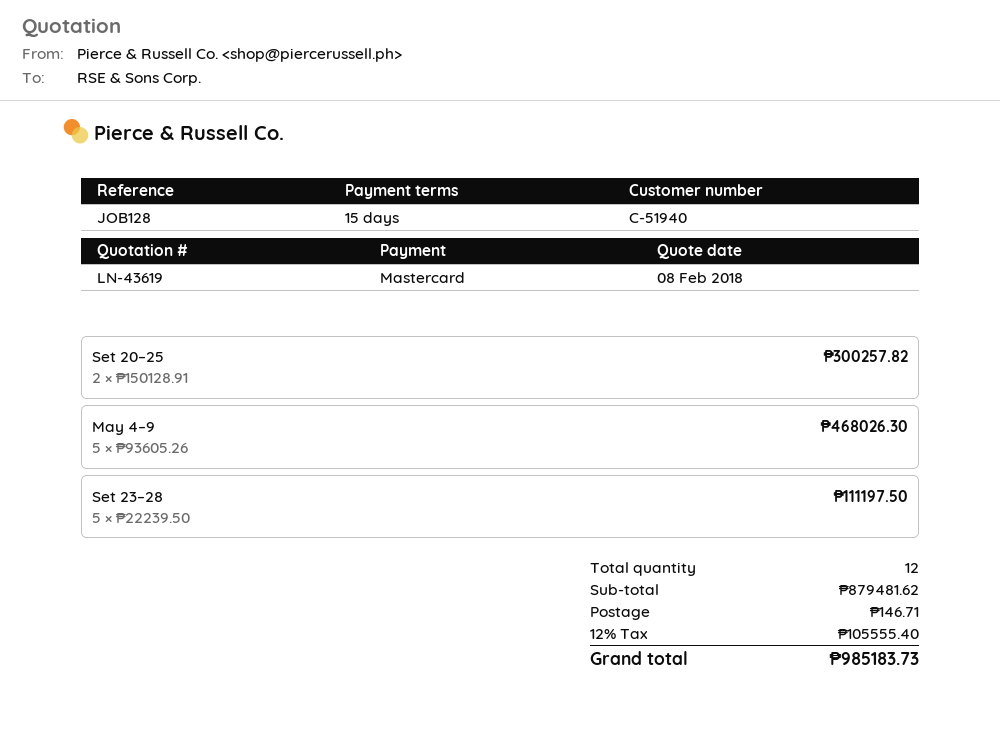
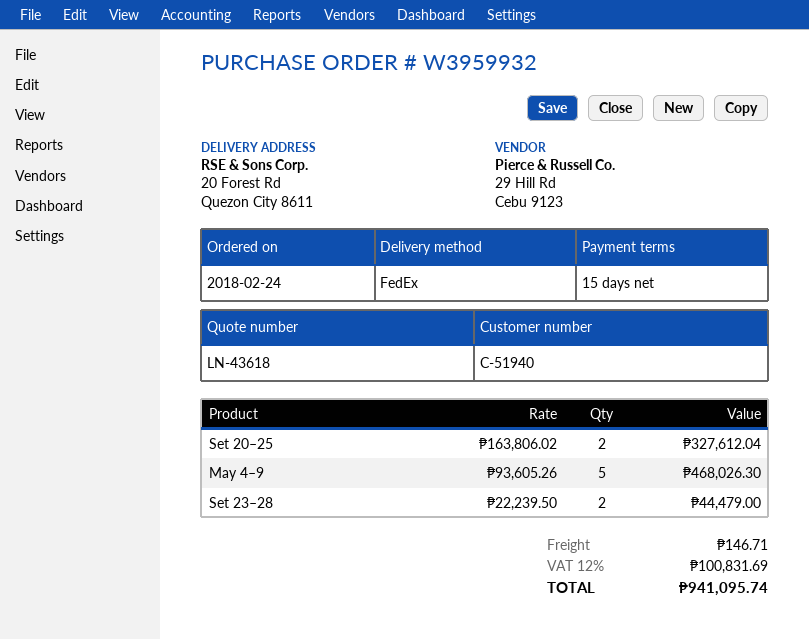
quote number: LN-43619 -> LN-43618
Set 20–25: 2 x 150128.91 = 300257.82 -> 2 x 163806.02 = 327612.04
Set 23–28: 5 x 22239.50 = 111197.50 -> 2 x 22239.50 = 44479.00
tax: 12% = 105555.40 -> 12% = 100831.69
total: 985183.73 -> 941095.74

